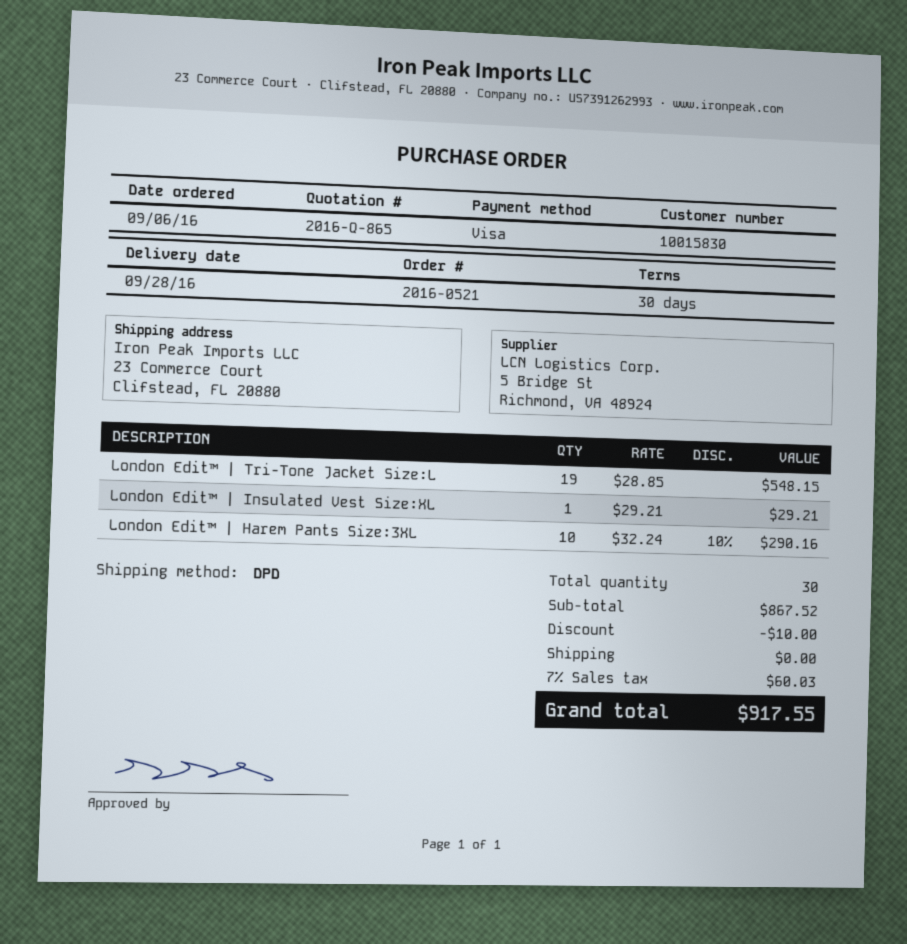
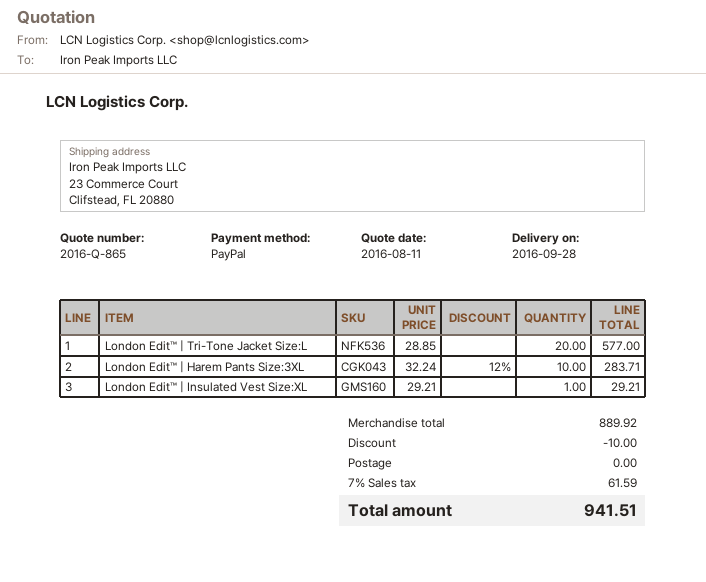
payment method: Visa -> PayPal
London Edit™ | Tri-Tone Jacket Size:L: 19 x 28.85 = 548.15 -> 20 x 28.85 = 577.00
London Edit™ | Harem Pants Size:3XL: 10 x 32.24 - 10% = 290.16 -> 10 x 32.24 - 12% = 283.71
subtotal: 867.52 -> 889.92
tax: 7% = 60.03 -> 7% = 61.59
total: 917.55 -> 941.51

